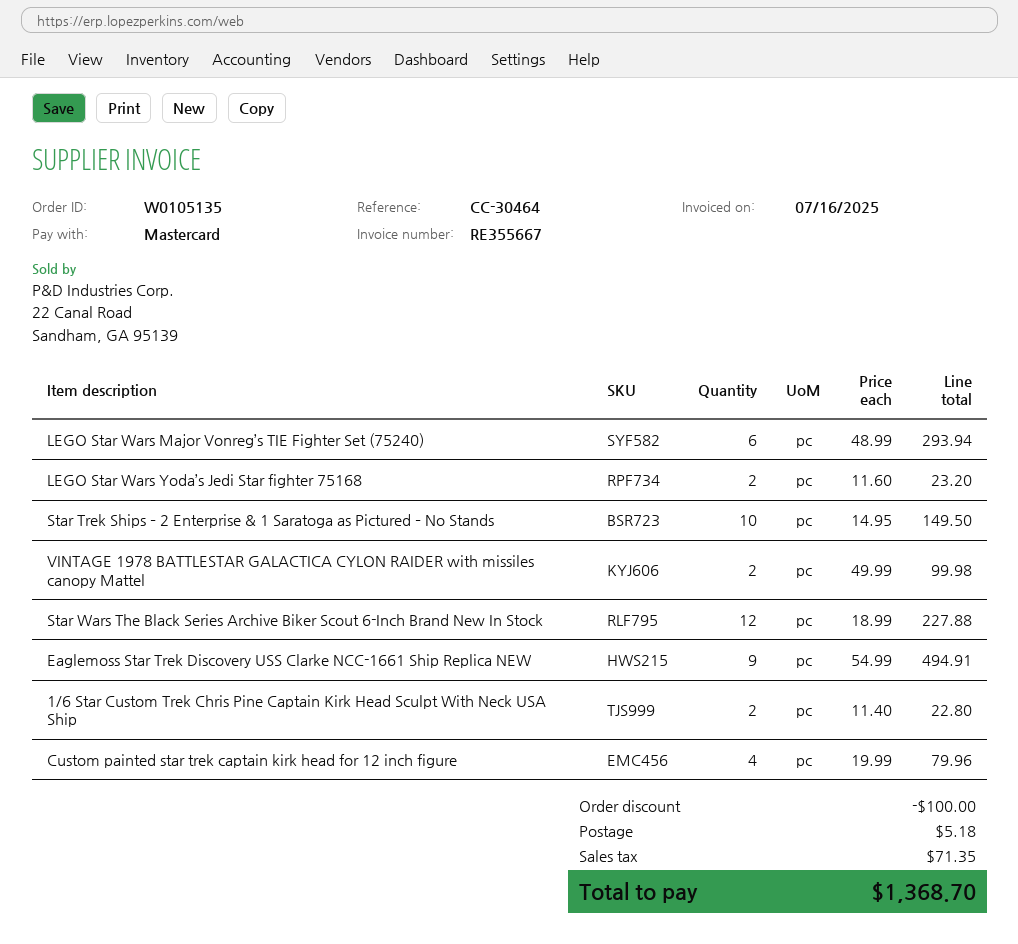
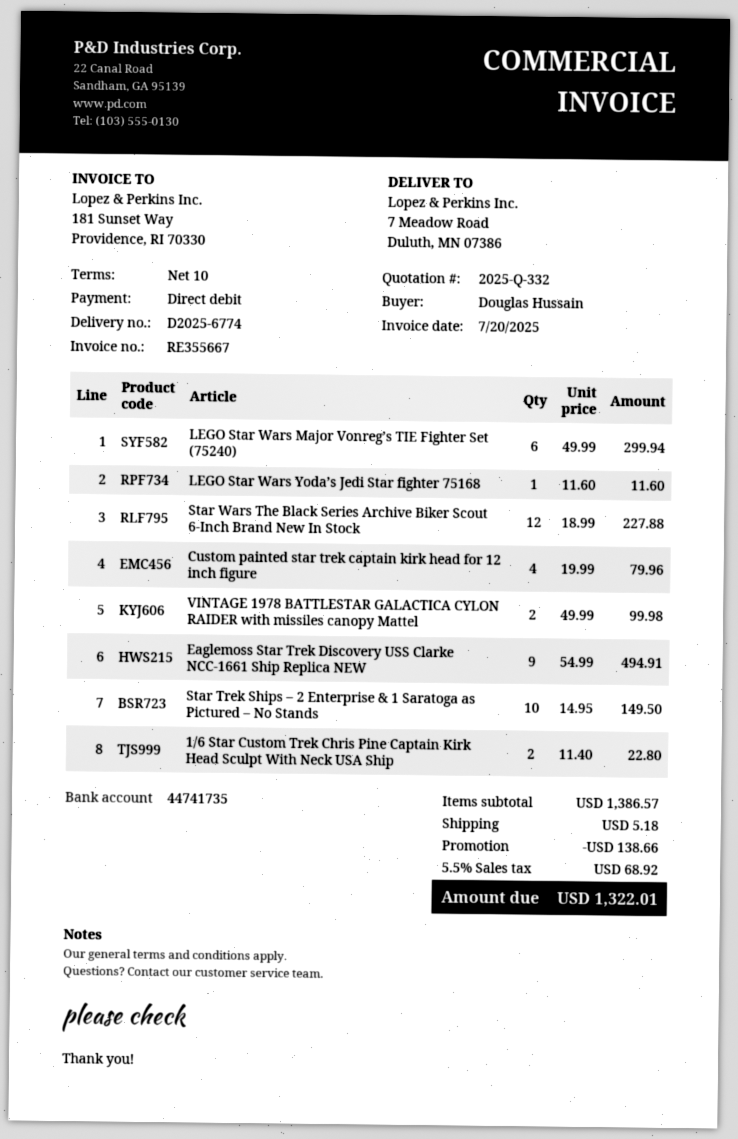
invoice date: 2025-07-16 -> 2025-07-20
payment method: Mastercard -> direct debit
LEGO Star Wars Major Vonreg’s TIE Fighter Set (75240): 6 x 48.99 = 293.94 -> 6 x 49.99 = 299.94
LEGO Star Wars Yoda’s Jedi Star fighter 75168: 2 x 11.60 = 23.20 -> 1 x 11.60 = 11.60
discount: 100.00 -> 138.66
tax: 71.35 -> 68.92
total: 1368.70 -> 1322.01

